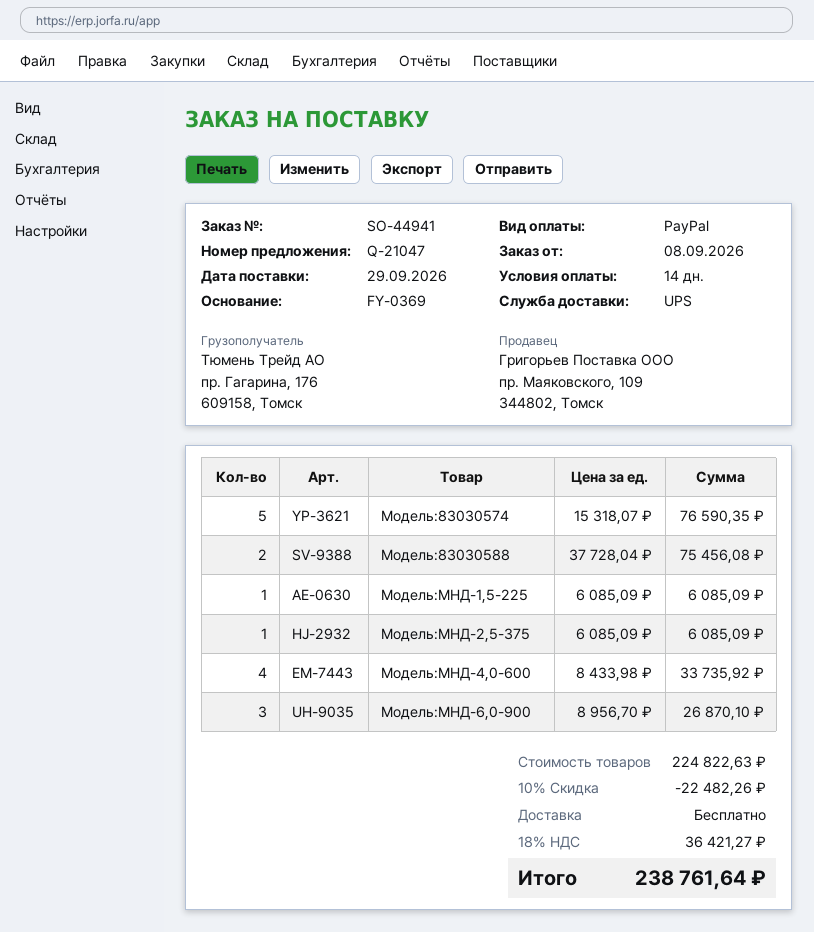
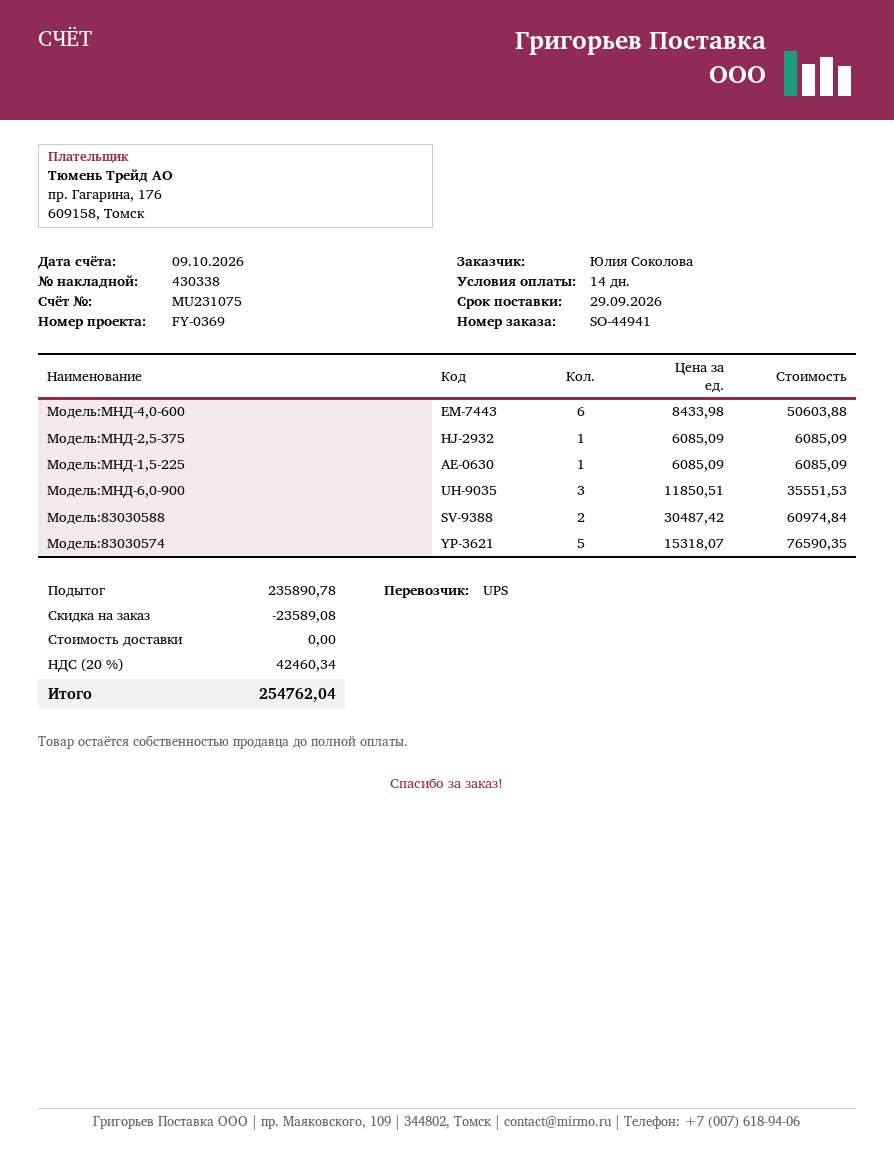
Модель:83030588: 2 x 37728.04 = 75456.08 -> 2 x 30487.42 = 60974.84
Модель:МНД-4,0-600: 4 x 8433.98 = 33735.92 -> 6 x 8433.98 = 50603.88
Модель:МНД-6,0-900: 3 x 8956.70 = 26870.10 -> 3 x 11850.51 = 35551.53
subtotal: 224822.63 -> 235890.78
discount: 22482.26 -> 23589.08
tax: 18% = 36421.27 -> 20% = 42460.34
total: 238761.64 -> 254762.04

